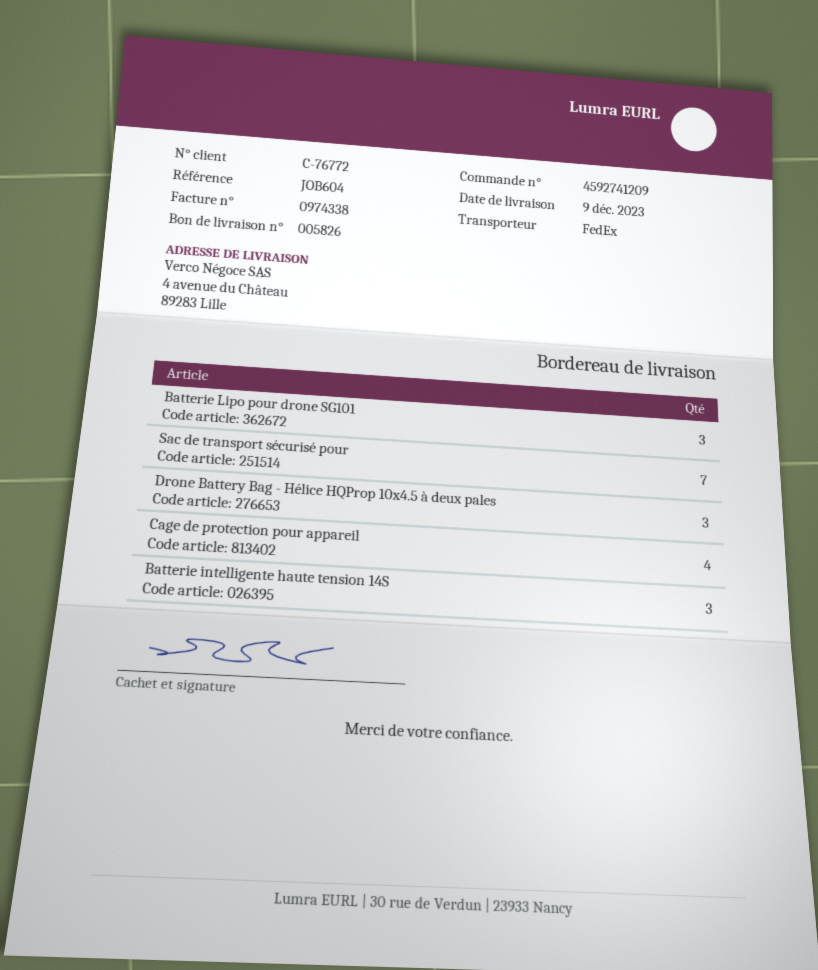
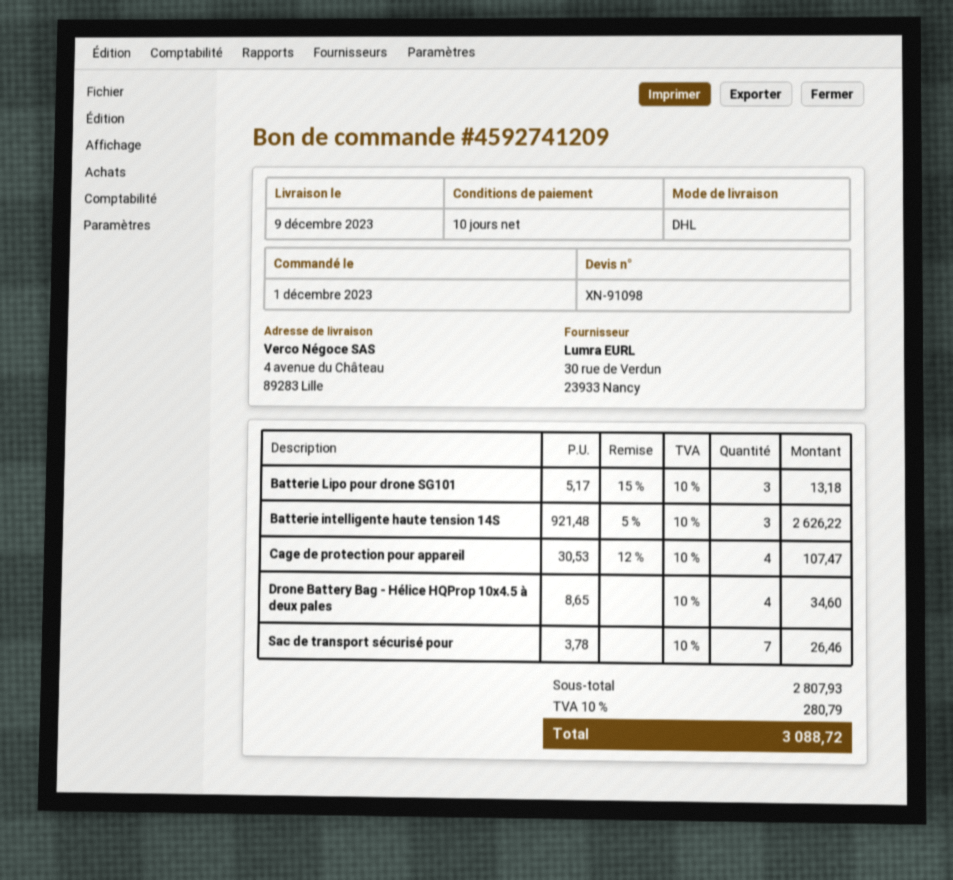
shipping method: FedEx -> DHL
Drone Battery Bag - Hélice HQProp 10x4.5 à deux pales: 3 -> 4

